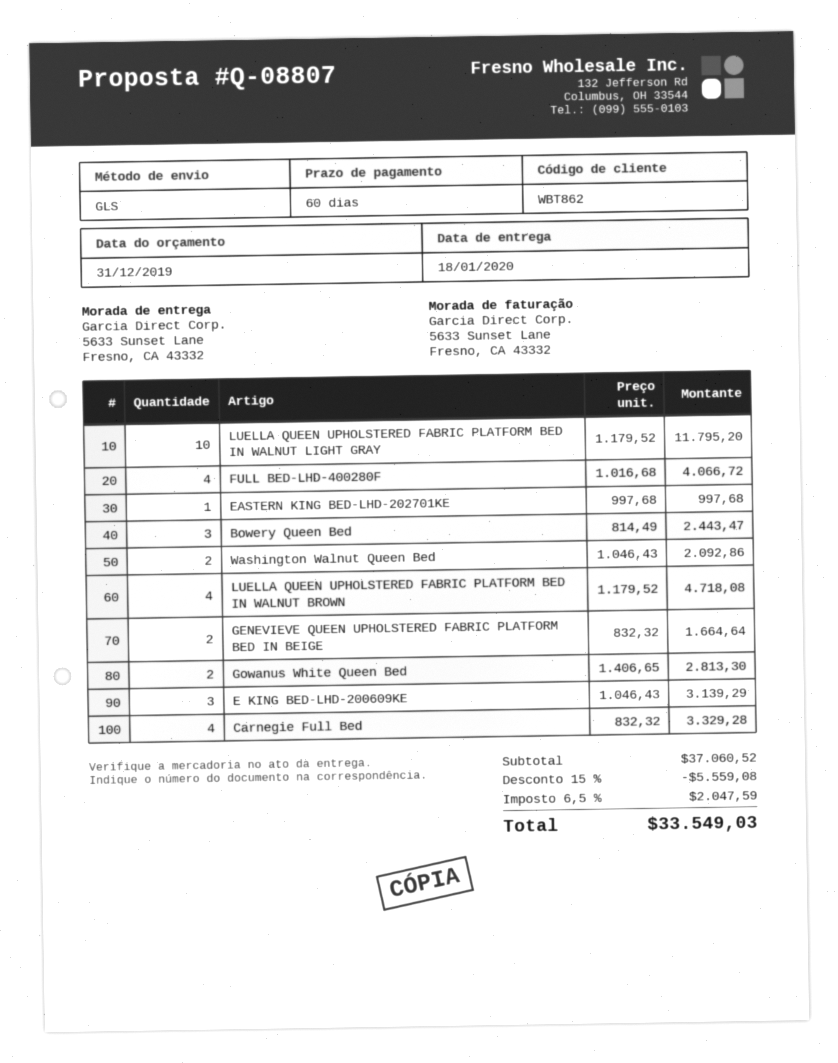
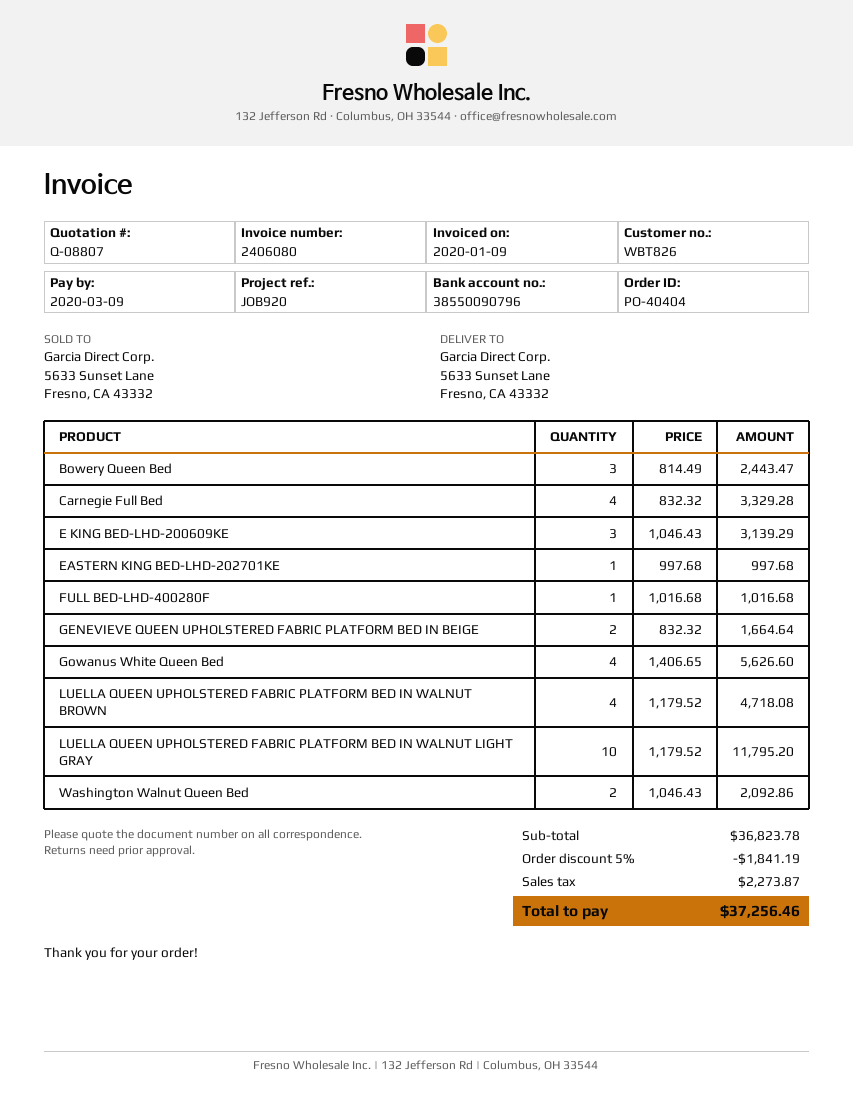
customer number: WBT862 -> WBT826
FULL BED-LHD-400280F: 4 x 1016.68 = 4066.72 -> 1 x 1016.68 = 1016.68
Gowanus White Queen Bed: 2 x 1406.65 = 2813.30 -> 4 x 1406.65 = 5626.60
subtotal: 37060.52 -> 36823.78
discount: 15% = 5559.08 -> 5% = 1841.19
tax: 2047.59 -> 2273.87
total: 33549.03 -> 37256.46

